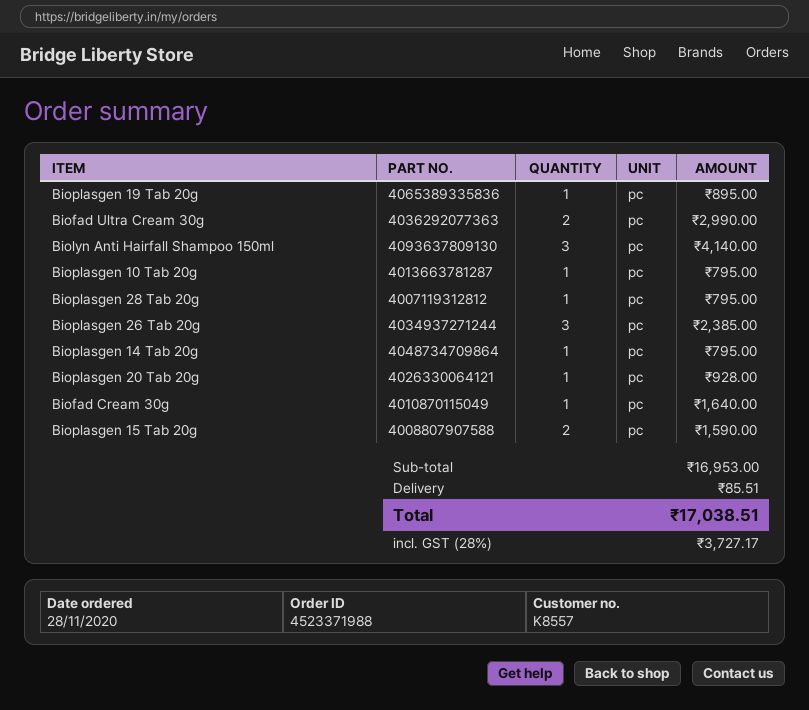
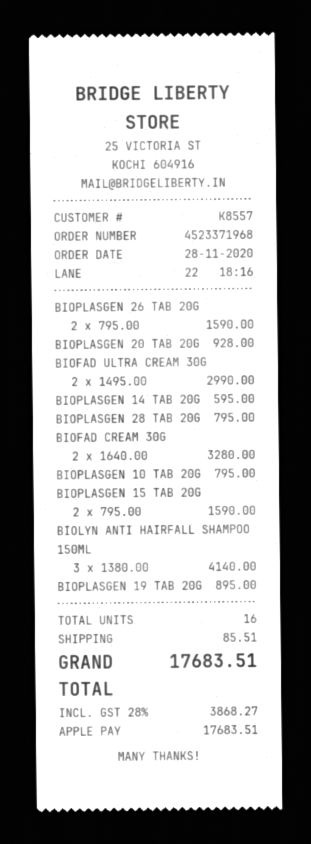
order number: 4523371988 -> 4523371968
Bioplasgen 26 Tab 20g: 3 for 2385.00 -> 2 for 1590.00
Bioplasgen 14 Tab 20g: 1 for 795.00 -> 1 for 595.00
Biofad Cream 30g: 1 for 1640.00 -> 2 for 3280.00
tax: 28% = 3727.17 -> 28% = 3868.27
total: 17038.51 -> 17683.51

